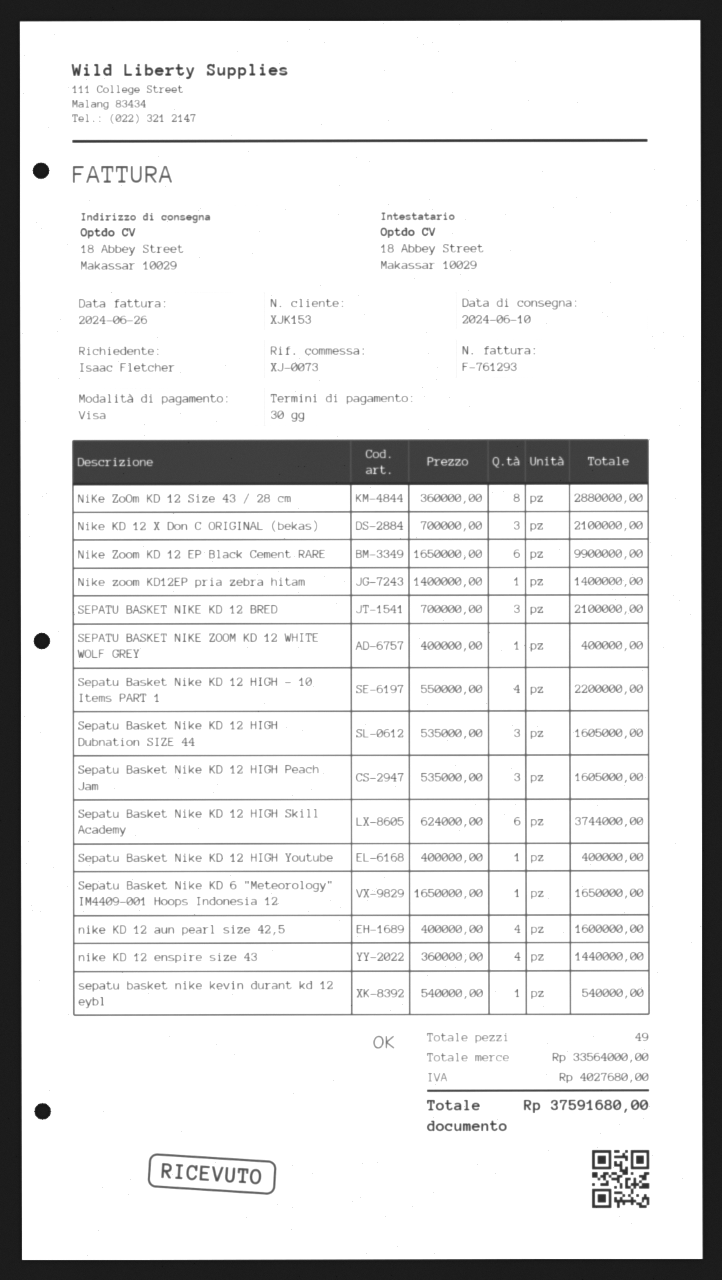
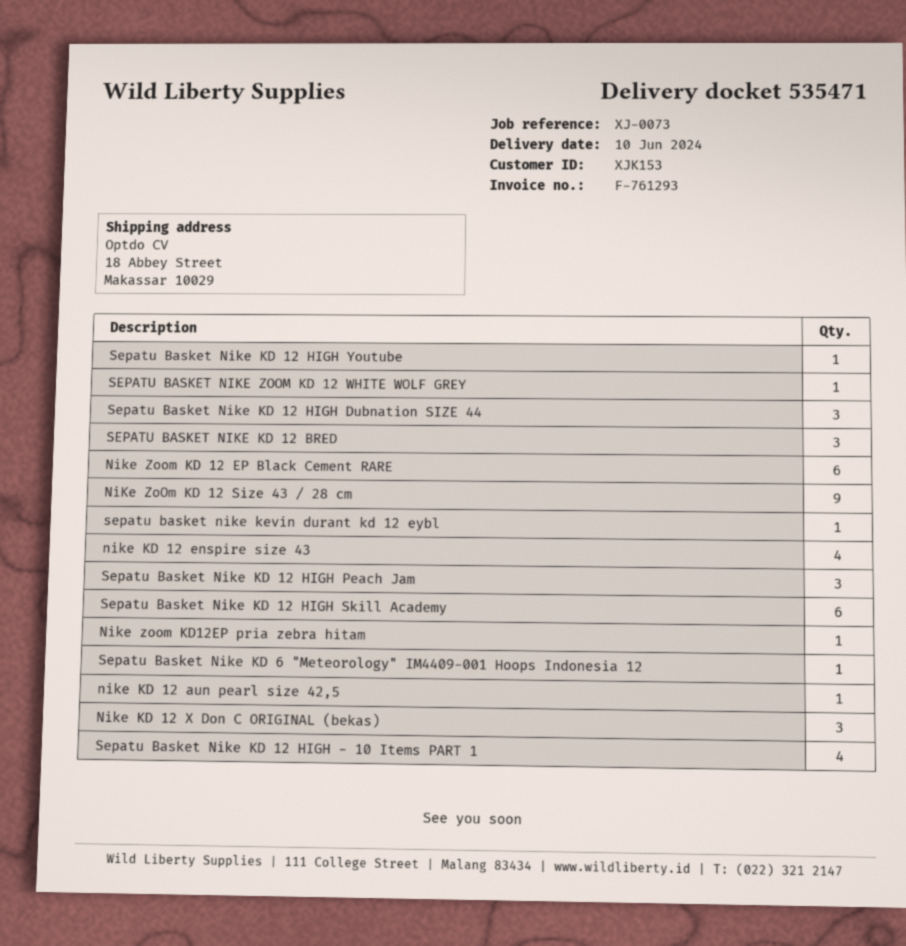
NiKe ZoOm KD 12 Size 43 / 28 cm: 8 -> 9
nike KD 12 aun pearl size 42,5: 4 -> 1

